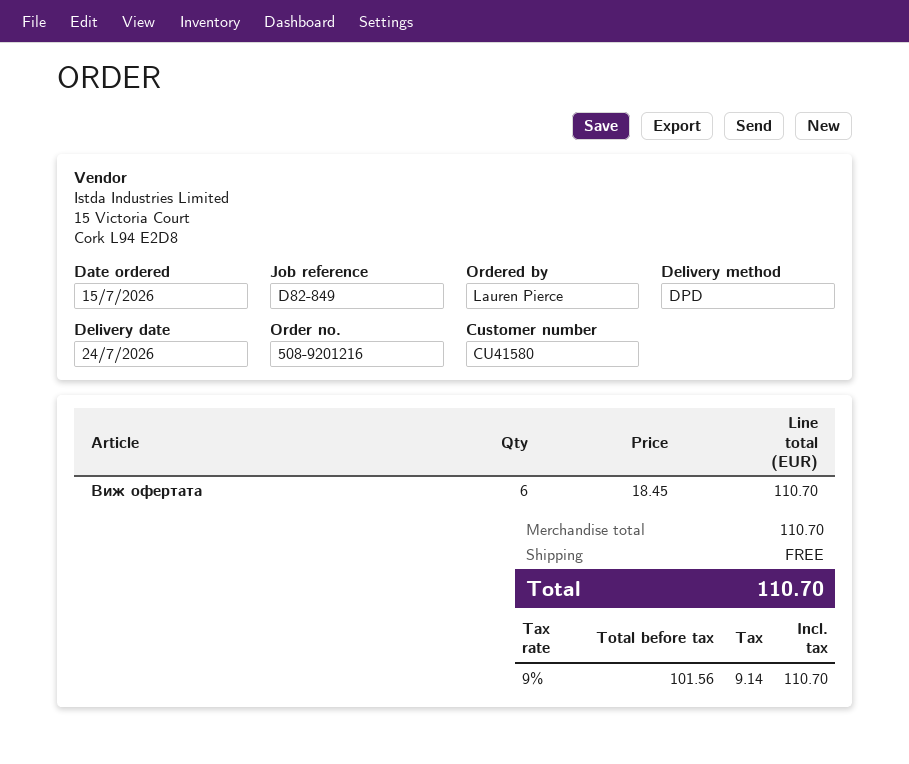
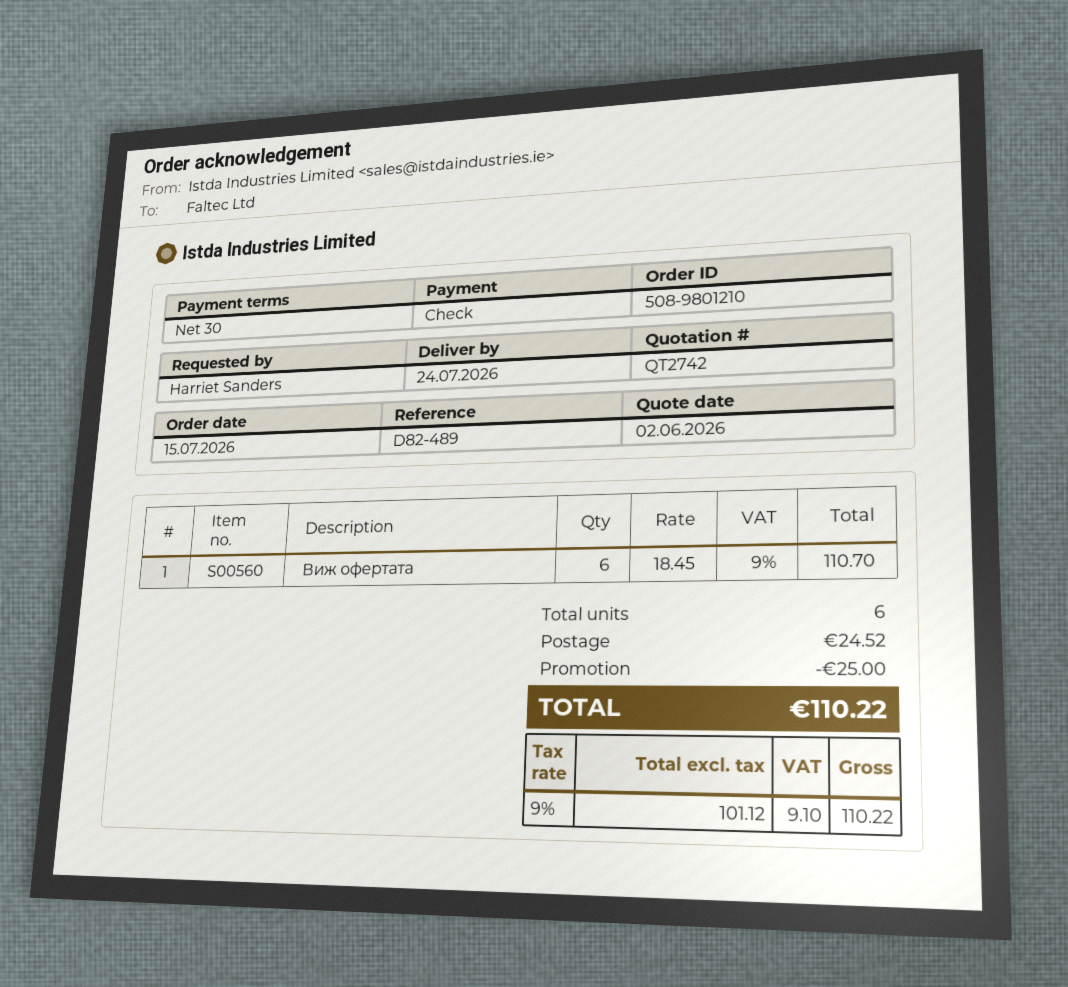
order number: 508-9201216 -> 508-9801210
reference: D82-849 -> D82-489
ordered by: Lauren Pierce -> Harriet Sanders
discount: none -> 25.00
shipping: 0.00 -> 24.52
net: 101.56 -> 101.12
tax: 9% = 9.14 -> 9% = 9.10
total: 110.70 -> 110.22

